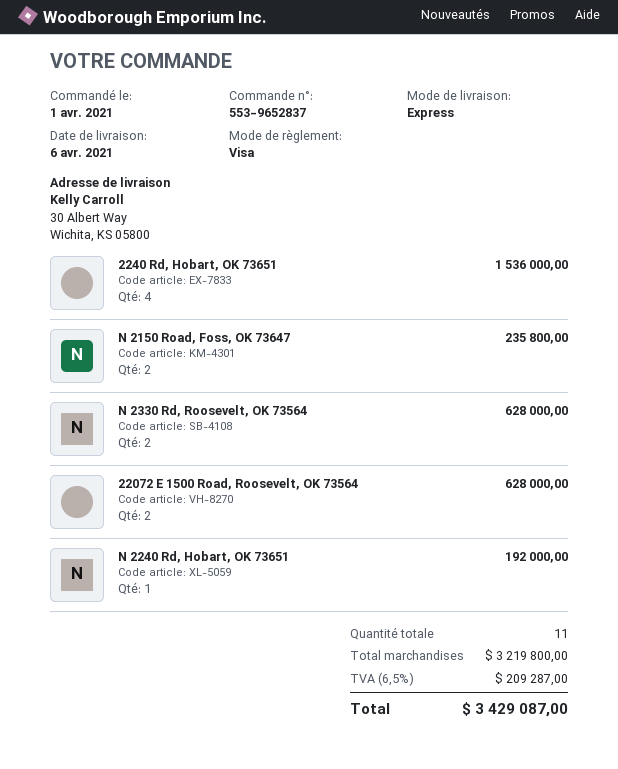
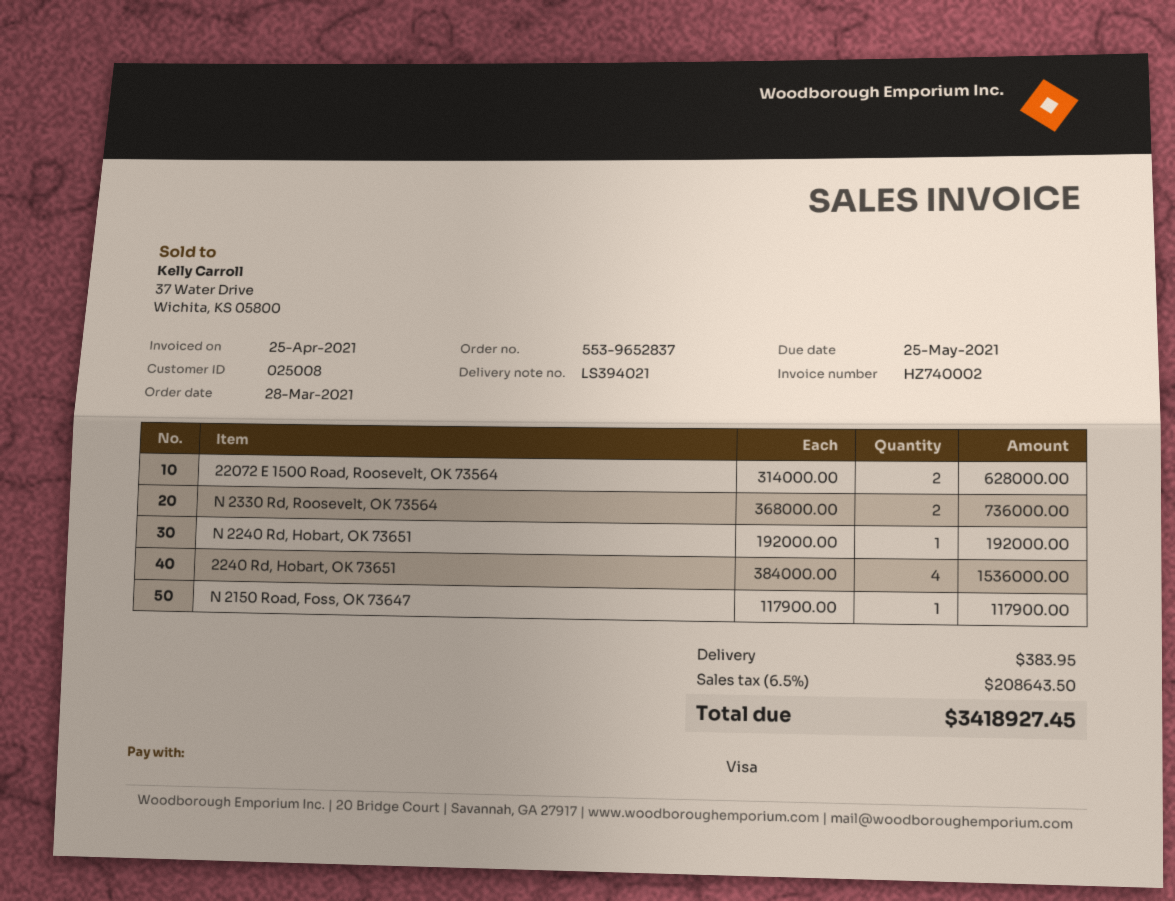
order date: 2021-04-01 -> 2021-03-28
N 2150 Road, Foss, OK 73647: 2 for 235800.00 -> 1 for 117900.00
N 2330 Rd, Roosevelt, OK 73564: 2 for 628000.00 -> 2 for 736000.00
shipping: none -> 383.95
tax: 6.5% = 209287.00 -> 6.5% = 208643.50
total: 3429087.00 -> 3418927.45

